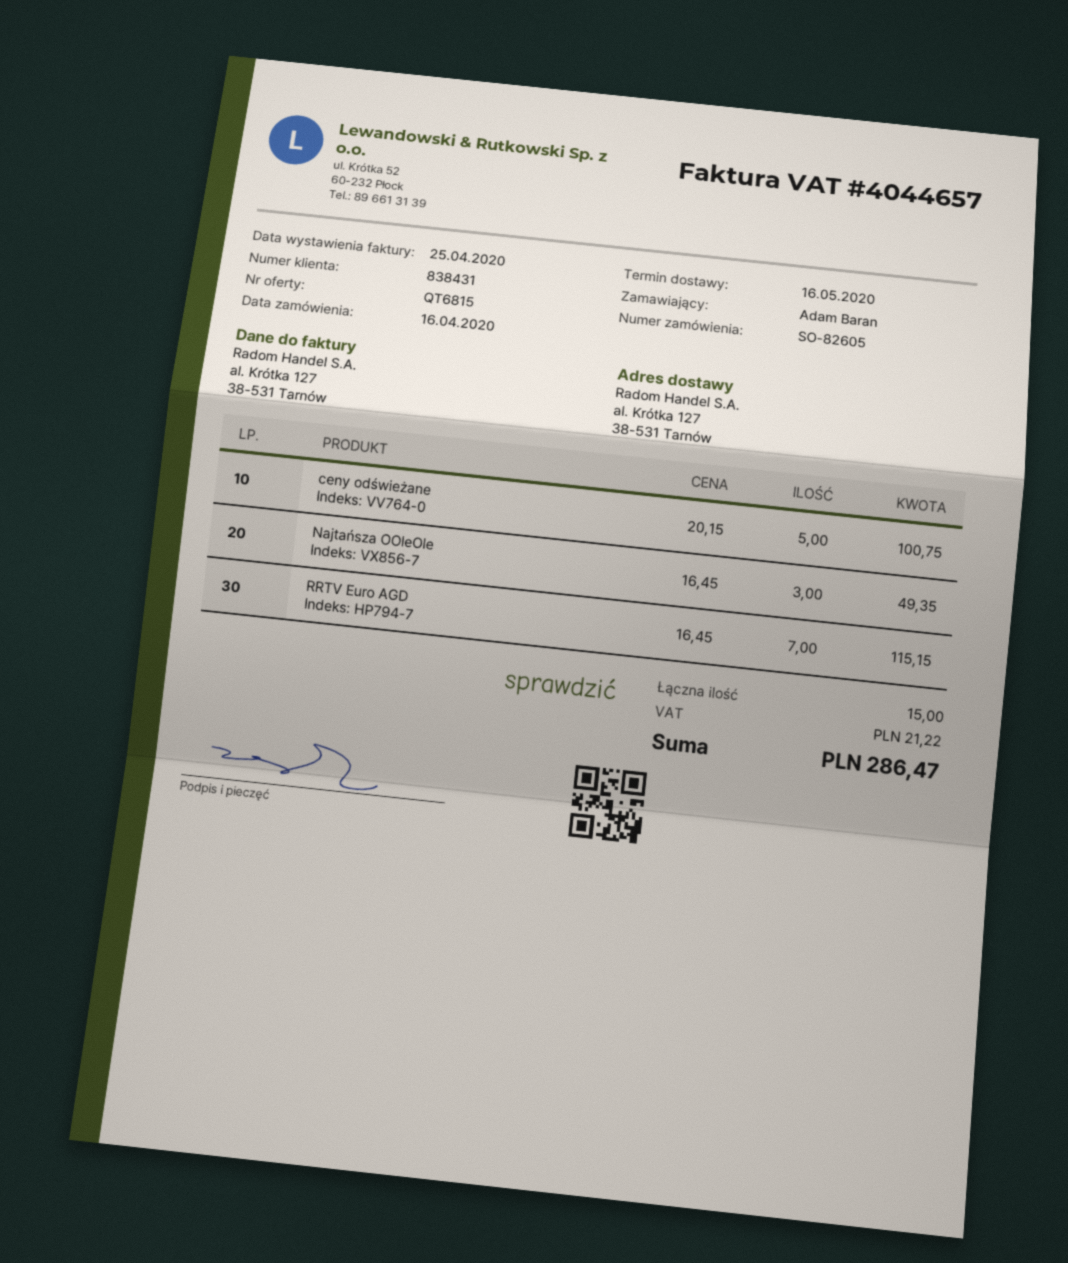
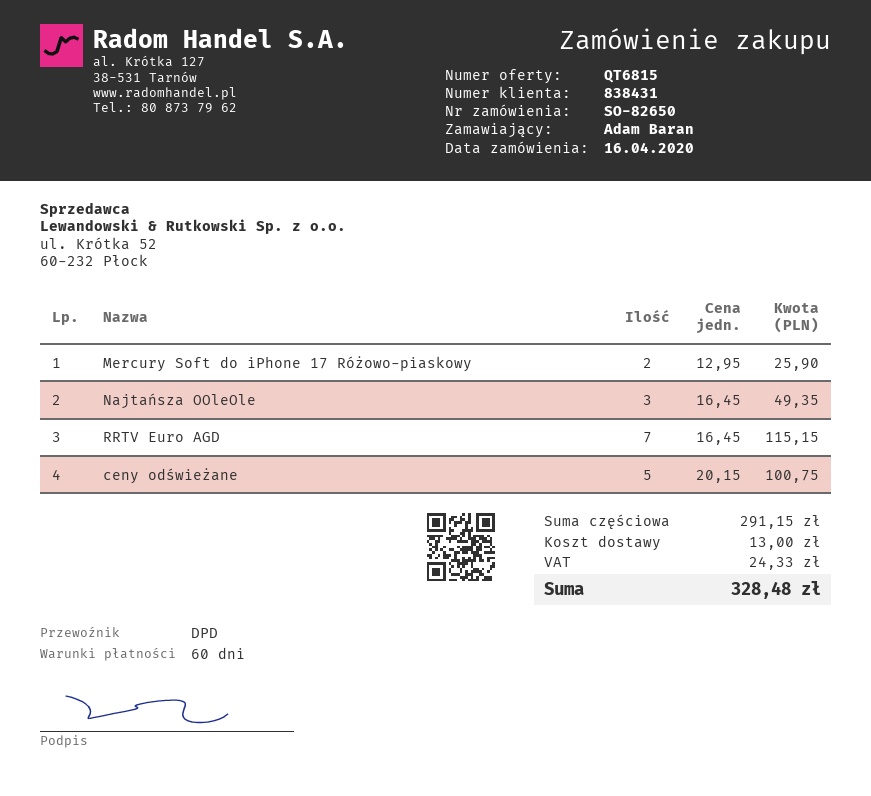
order number: SO-82605 -> SO-82650
Mercury Soft do iPhone 17 Różowo-piaskowy: none -> 2 x 12.95 = 25.90
shipping: none -> 13.00
tax: 21.22 -> 24.33
total: 286.47 -> 328.48

